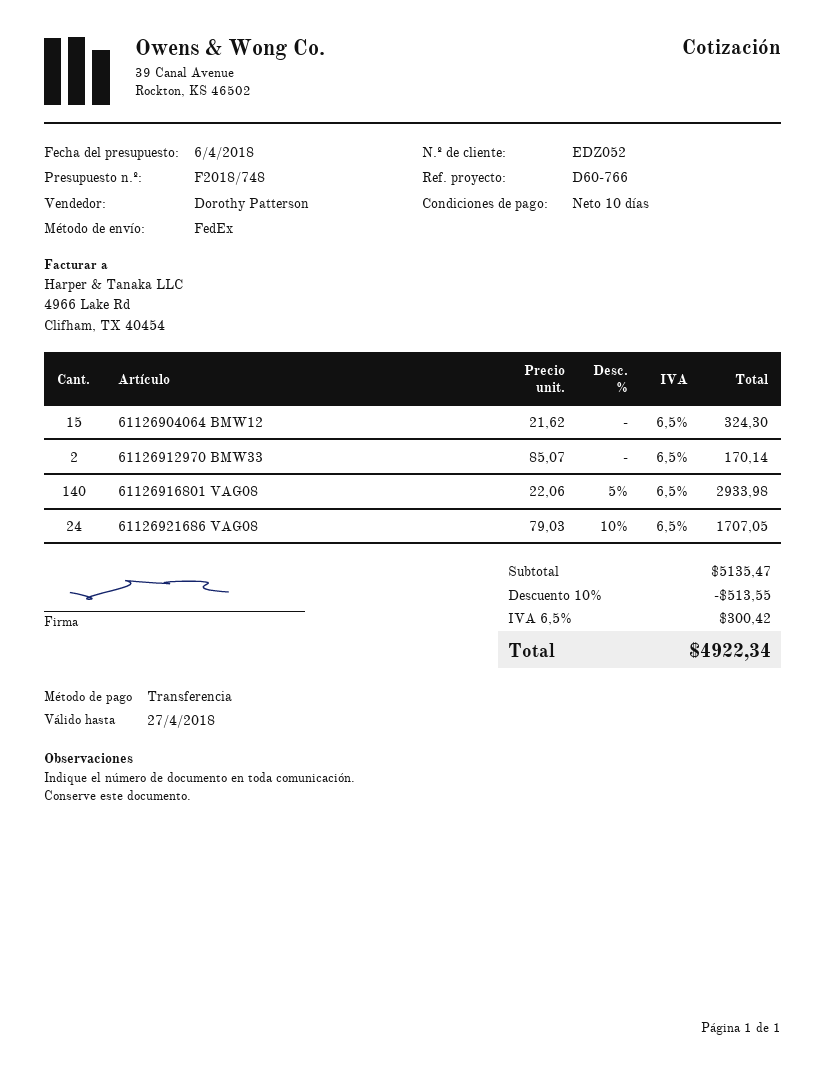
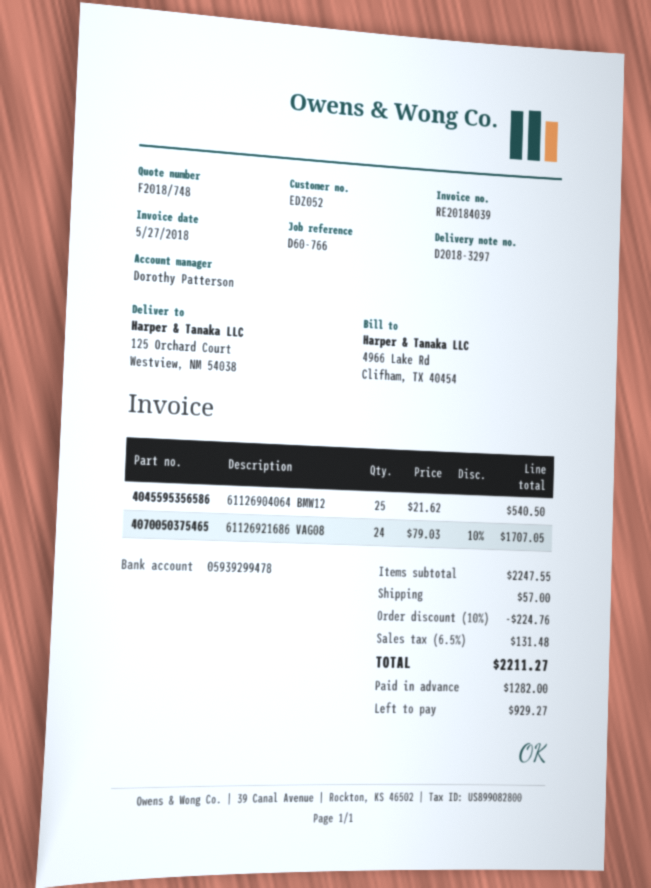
61126904064 BMW12: 15 x 21.62 = 324.30 -> 25 x 21.62 = 540.50
61126912970 BMW33: 2 x 85.07 = 170.14 -> none
61126916801 VAG08: 140 x 22.06 - 5% = 2933.98 -> none
subtotal: 5135.47 -> 2247.55
discount: 10% = 513.55 -> 10% = 224.76
shipping: none -> 57.00
tax: 6.5% = 300.42 -> 6.5% = 131.48
total: 4922.34 -> 2211.27

